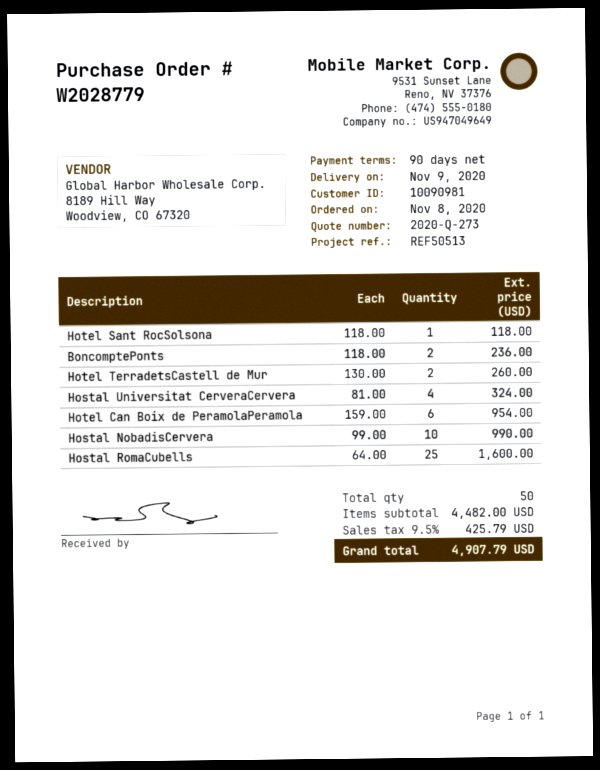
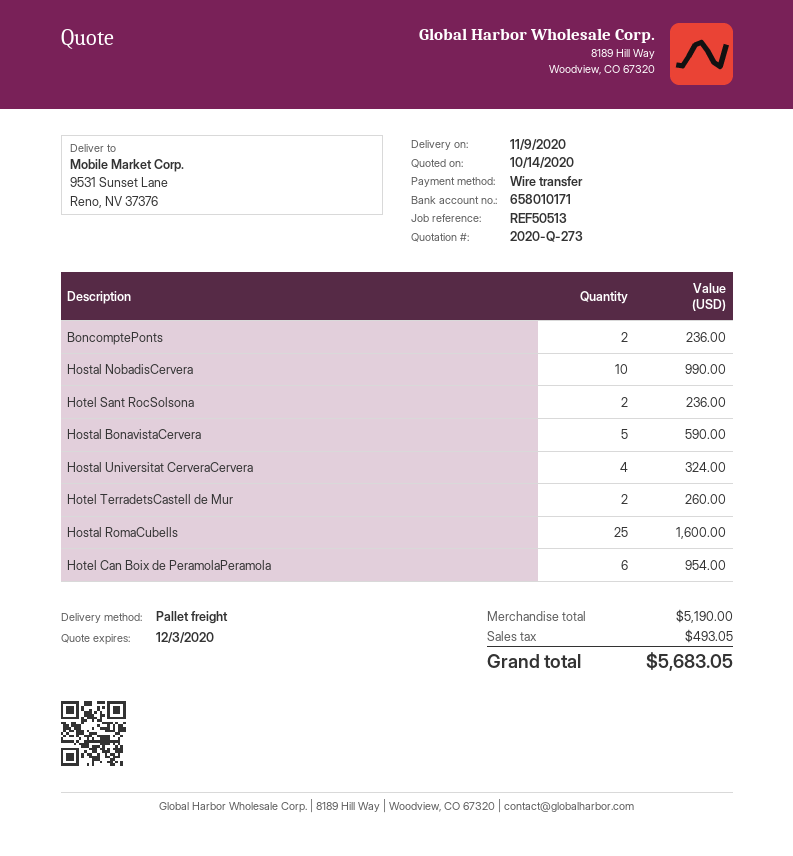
Hotel Sant RocSolsona: 1 for 118.00 -> 2 for 236.00
Hostal BonavistaCervera: none -> 5 for 590.00
subtotal: 4482.00 -> 5190.00
tax: 425.79 -> 493.05
total: 4907.79 -> 5683.05

